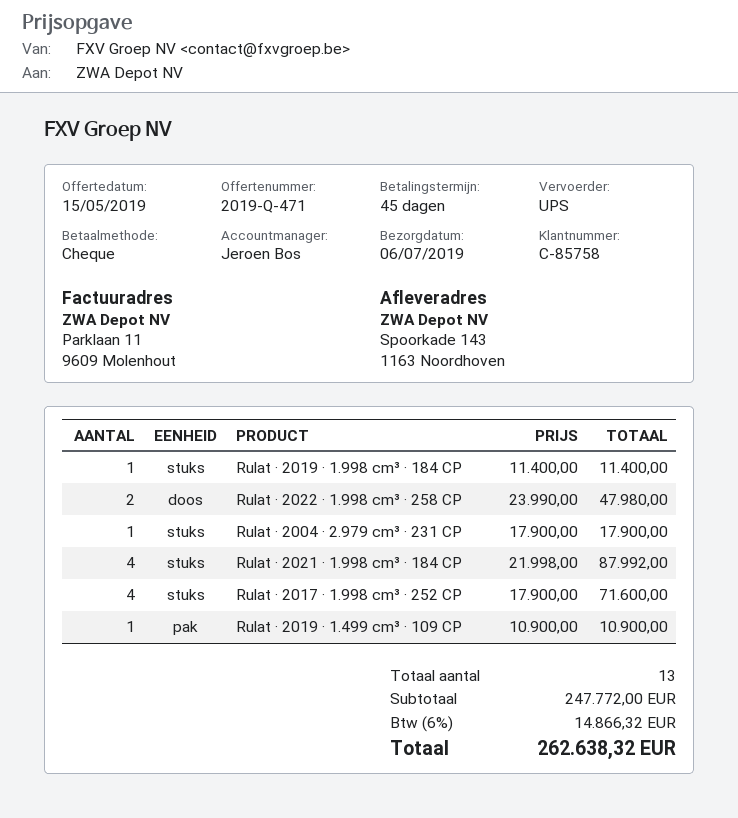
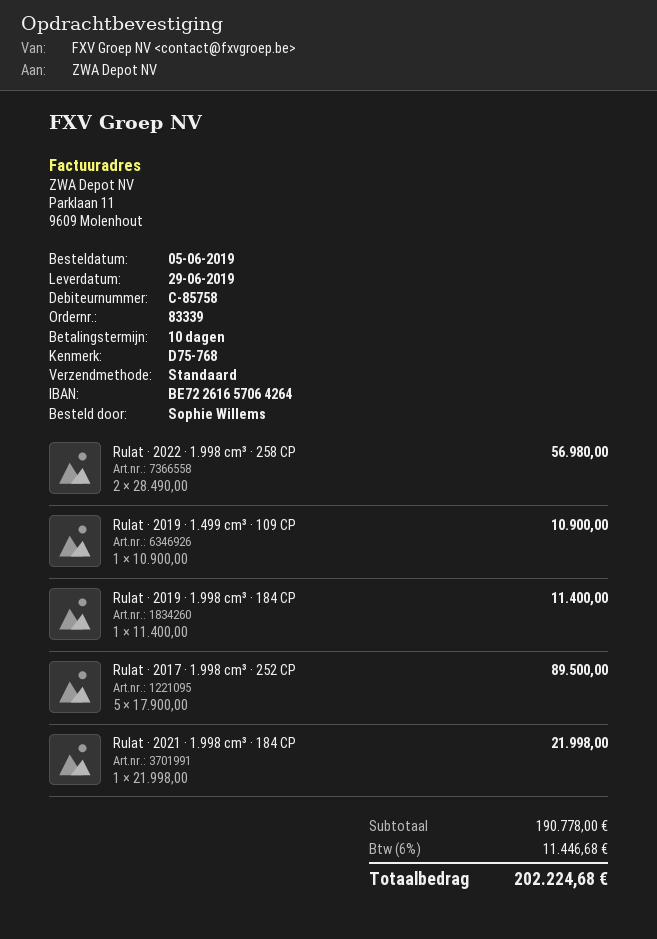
delivery date: 2019-07-06 -> 2019-06-29
payment terms: 45 days -> 10 days
shipping method: UPS -> standard
Rulat · 2022 · 1.998 cm³ · 258 CP: 2 x 23990.00 = 47980.00 -> 2 x 28490.00 = 56980.00
Rulat · 2004 · 2.979 cm³ · 231 CP: 1 x 17900.00 = 17900.00 -> none
Rulat · 2021 · 1.998 cm³ · 184 CP: 4 x 21998.00 = 87992.00 -> 1 x 21998.00 = 21998.00
Rulat · 2017 · 1.998 cm³ · 252 CP: 4 x 17900.00 = 71600.00 -> 5 x 17900.00 = 89500.00
subtotal: 247772.00 -> 190778.00
tax: 6% = 14866.32 -> 6% = 11446.68
total: 262638.32 -> 202224.68

